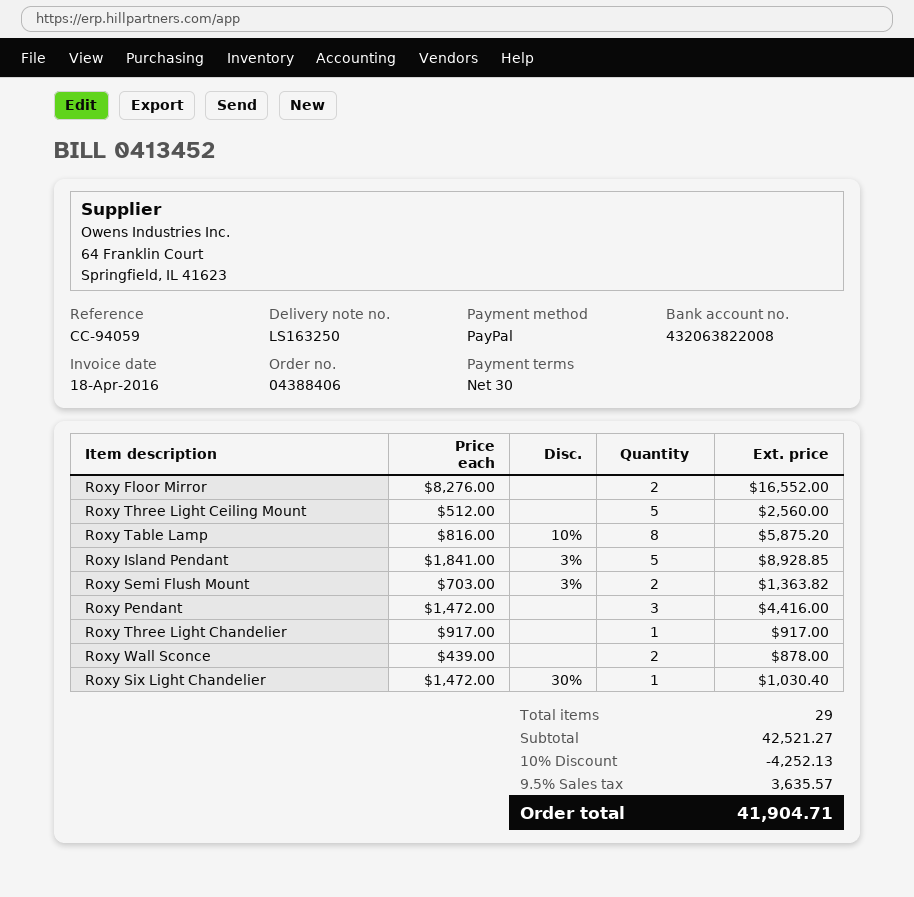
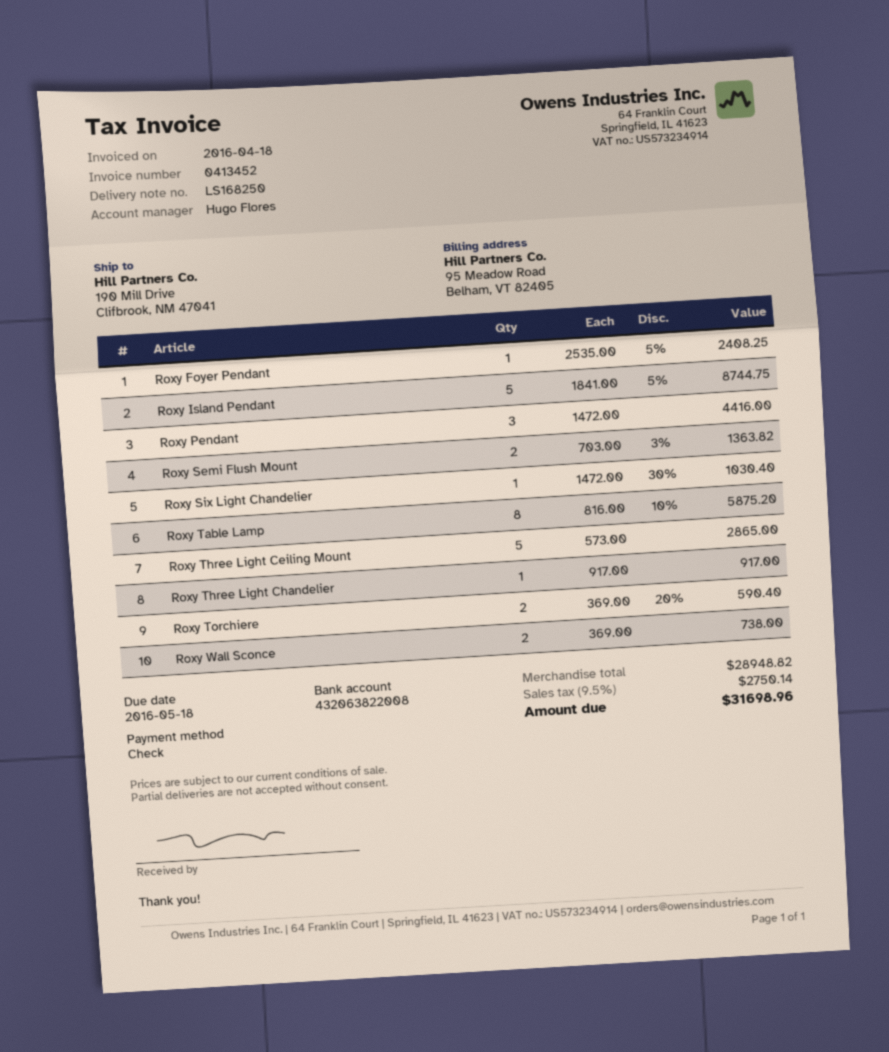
delivery note number: LS163250 -> LS168250
payment method: PayPal -> cheque
Roxy Floor Mirror: 2 x 8276.00 = 16552.00 -> none
Roxy Three Light Ceiling Mount: 5 x 512.00 = 2560.00 -> 5 x 573.00 = 2865.00
Roxy Island Pendant: 5 x 1841.00 - 3% = 8928.85 -> 5 x 1841.00 - 5% = 8744.75
Roxy Wall Sconce: 2 x 439.00 = 878.00 -> 2 x 369.00 = 738.00
Roxy Foyer Pendant: none -> 1 x 2535.00 - 5% = 2408.25
Roxy Torchiere: none -> 2 x 369.00 - 20% = 590.40
subtotal: 42521.27 -> 28948.82
discount: 10% = 4252.13 -> none
tax: 9.5% = 3635.57 -> 9.5% = 2750.14
total: 41904.71 -> 31698.96

